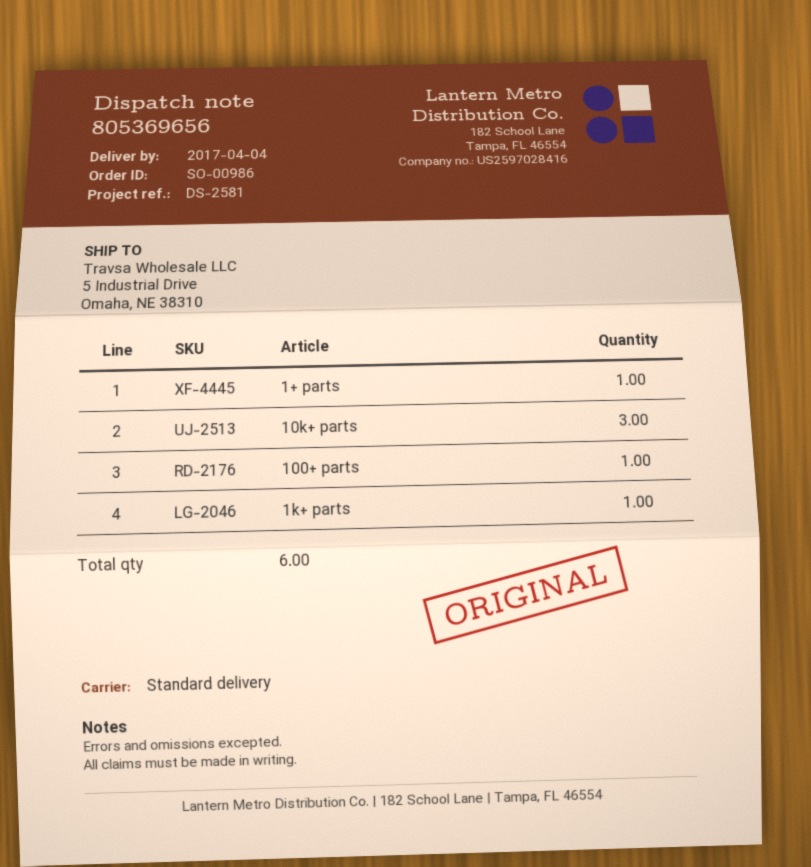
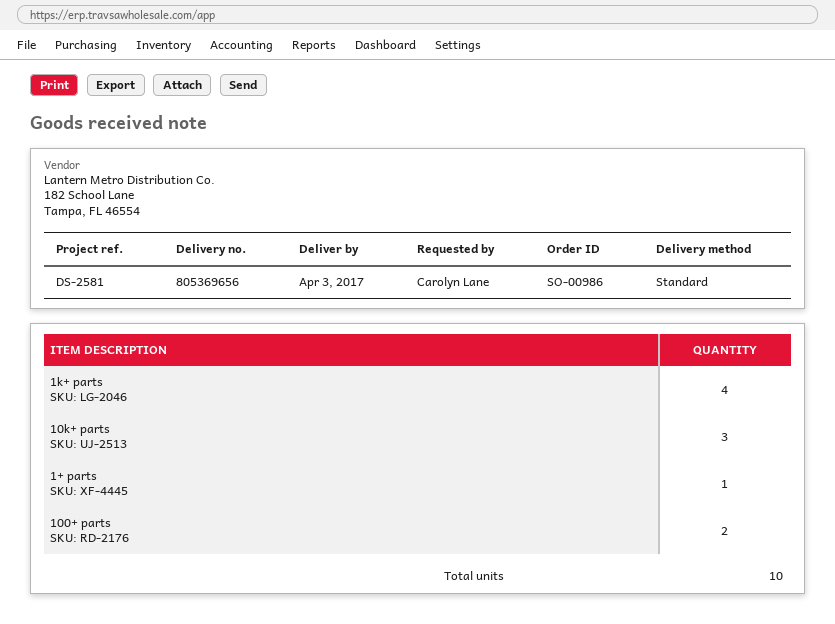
delivery date: 2017-04-04 -> 2017-04-03
100+ parts: 1 -> 2
1k+ parts: 1 -> 4
total quantity: 6 -> 10

